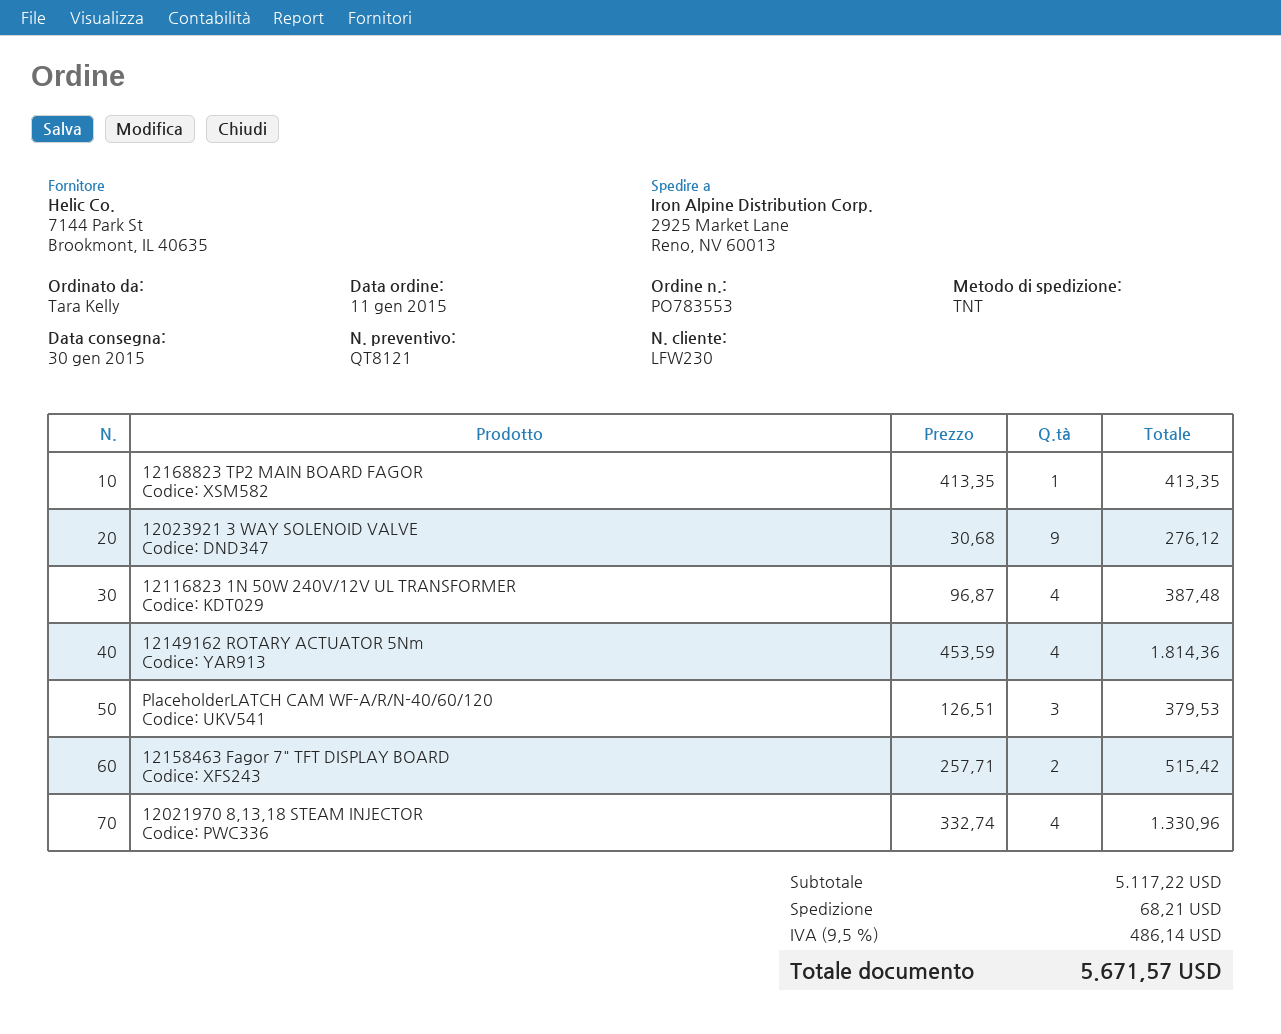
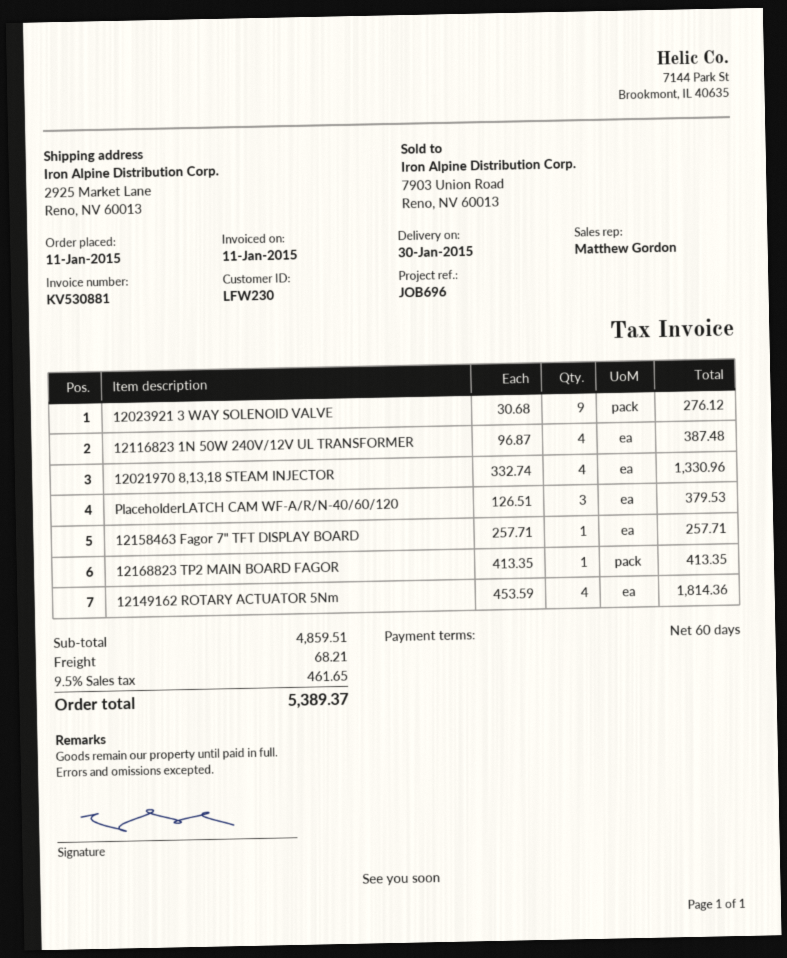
12158463 Fagor 7" TFT DISPLAY BOARD: 2 x 257.71 = 515.42 -> 1 x 257.71 = 257.71
subtotal: 5117.22 -> 4859.51
tax: 9.5% = 486.14 -> 9.5% = 461.65
total: 5671.57 -> 5389.37

